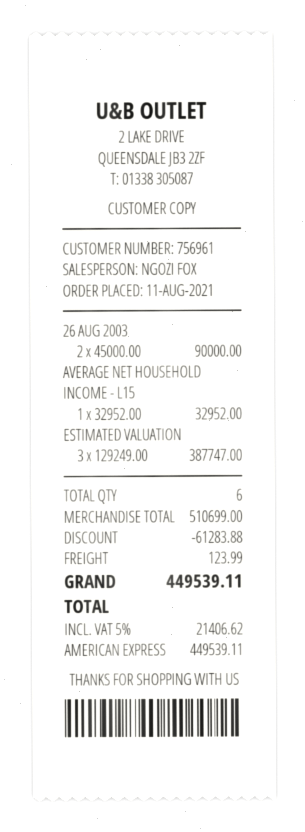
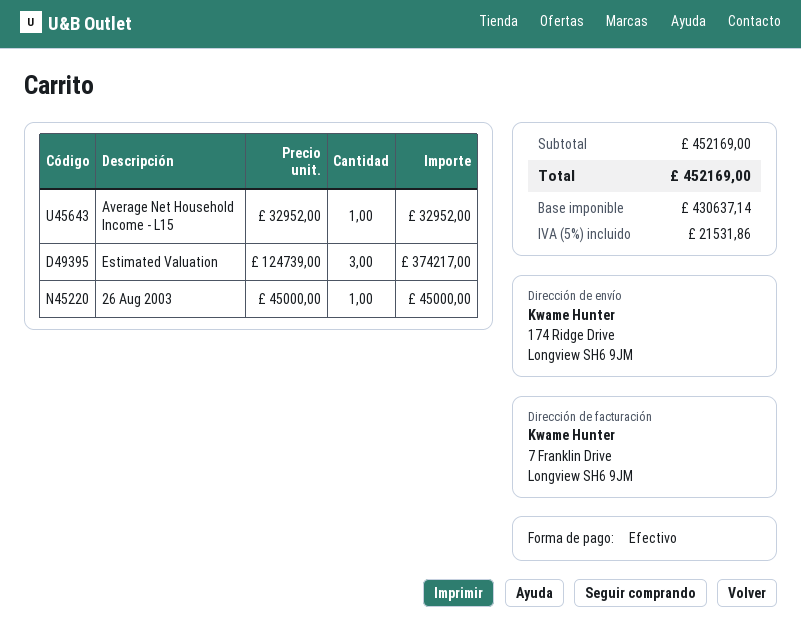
payment method: American Express -> cash
26 AUG 2003: 2 x 45000.00 = 90000.00 -> 1 x 45000.00 = 45000.00
ESTIMATED VALUATION: 3 x 129249.00 = 387747.00 -> 3 x 124739.00 = 374217.00
subtotal: 510699.00 -> 452169.00
discount: 61283.88 -> none
shipping: 123.99 -> none
tax: 5% = 21406.62 -> 5% = 21531.86
total: 449539.11 -> 452169.00

